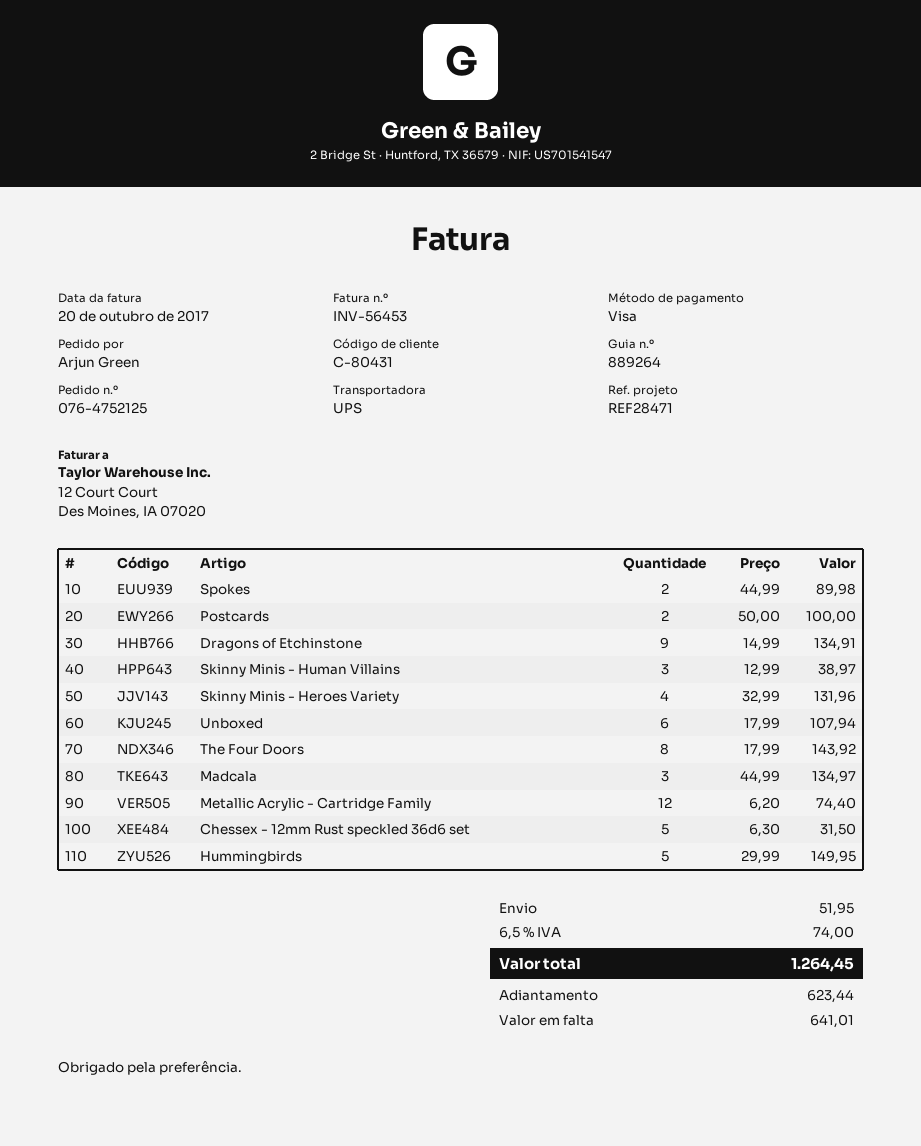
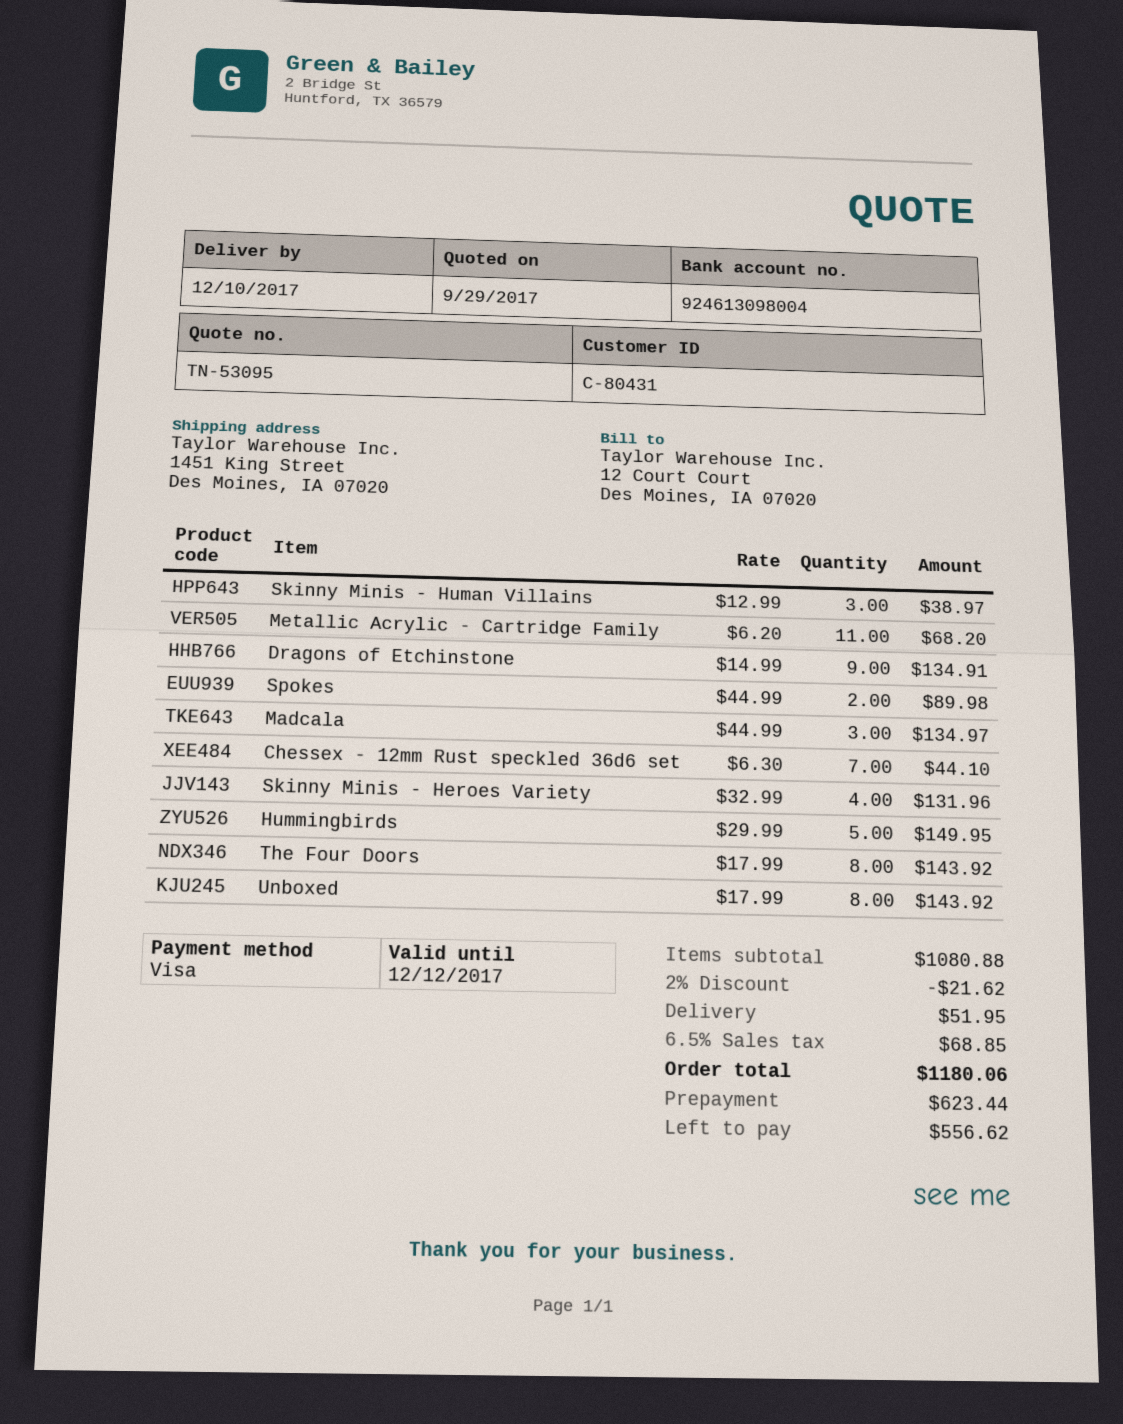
Postcards: 2 x 50.00 = 100.00 -> none
Unboxed: 6 x 17.99 = 107.94 -> 8 x 17.99 = 143.92
Metallic Acrylic - Cartridge Family: 12 x 6.20 = 74.40 -> 11 x 6.20 = 68.20
Chessex - 12mm Rust speckled 36d6 set: 5 x 6.30 = 31.50 -> 7 x 6.30 = 44.10
discount: none -> 2% = 21.62
tax: 6.5% = 74.00 -> 6.5% = 68.85
total: 1264.45 -> 1180.06
balance: 641.01 -> 556.62

